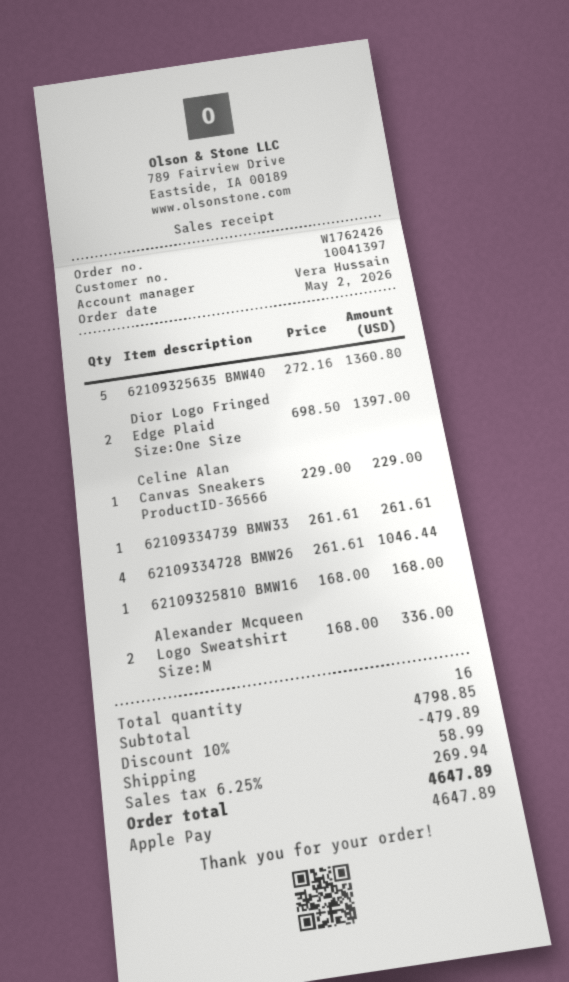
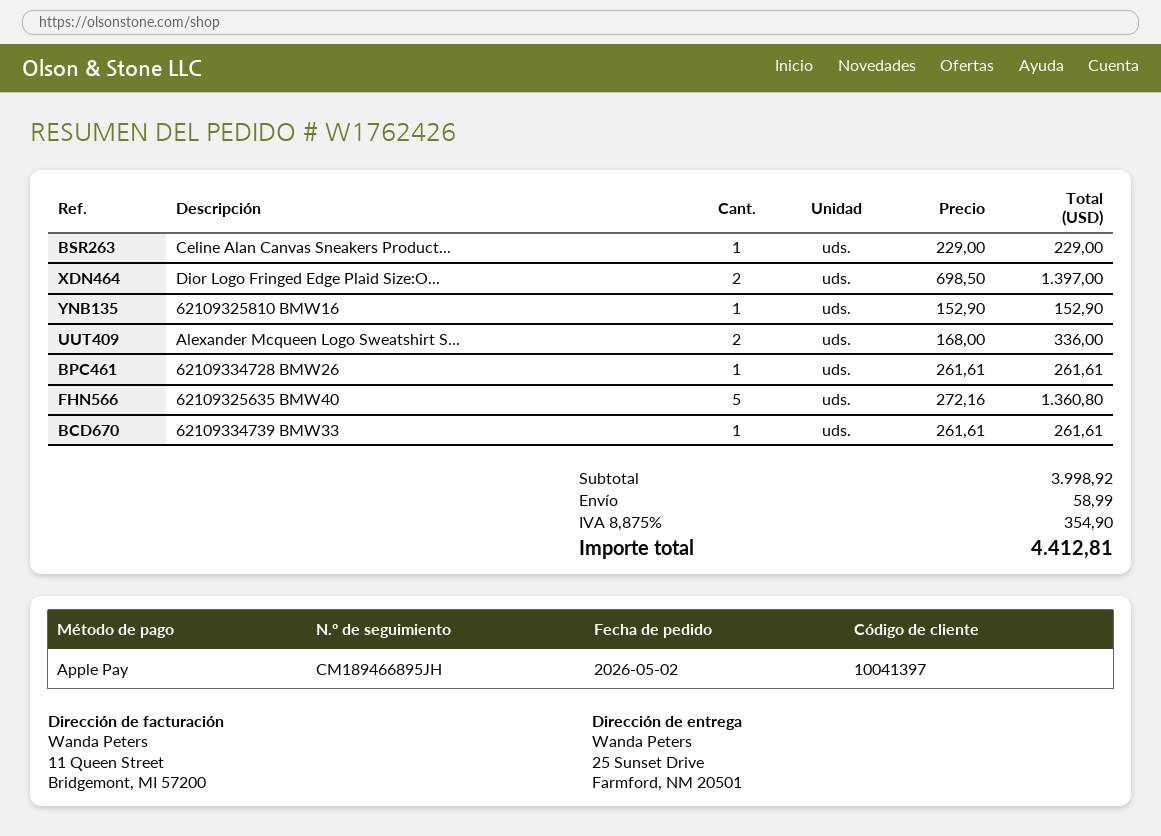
62109334728 BMW26: 4 x 261.61 = 1046.44 -> 1 x 261.61 = 261.61
62109325810 BMW16: 1 x 168.00 = 168.00 -> 1 x 152.90 = 152.90
subtotal: 4798.85 -> 3998.92
discount: 10% = 479.89 -> none
tax: 6.25% = 269.94 -> 8.875% = 354.90
total: 4647.89 -> 4412.81

